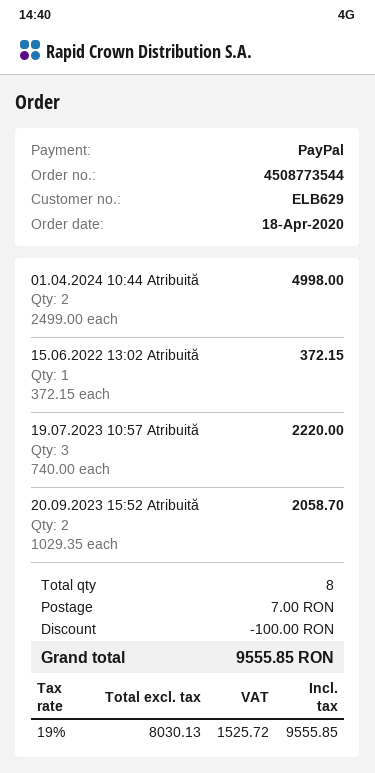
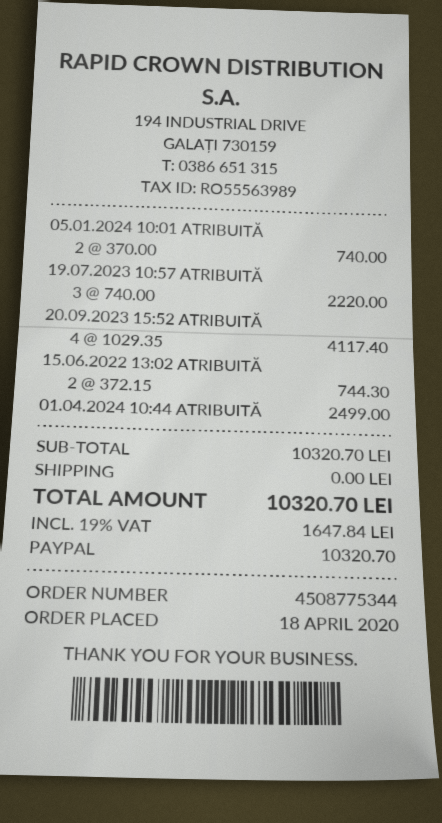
order number: 4508773544 -> 4508775344
01.04.2024 10:44 Atribuită: 2 x 2499.00 = 4998.00 -> 1 x 2499.00 = 2499.00
15.06.2022 13:02 Atribuită: 1 x 372.15 = 372.15 -> 2 x 372.15 = 744.30
20.09.2023 15:52 Atribuită: 2 x 1029.35 = 2058.70 -> 4 x 1029.35 = 4117.40
05.01.2024 10:01 ATRIBUITĂ: none -> 2 x 370.00 = 740.00
discount: 100.00 -> none
shipping: 7.00 -> 0.00
tax: 19% = 1525.72 -> 19% = 1647.84
total: 9555.85 -> 10320.70

